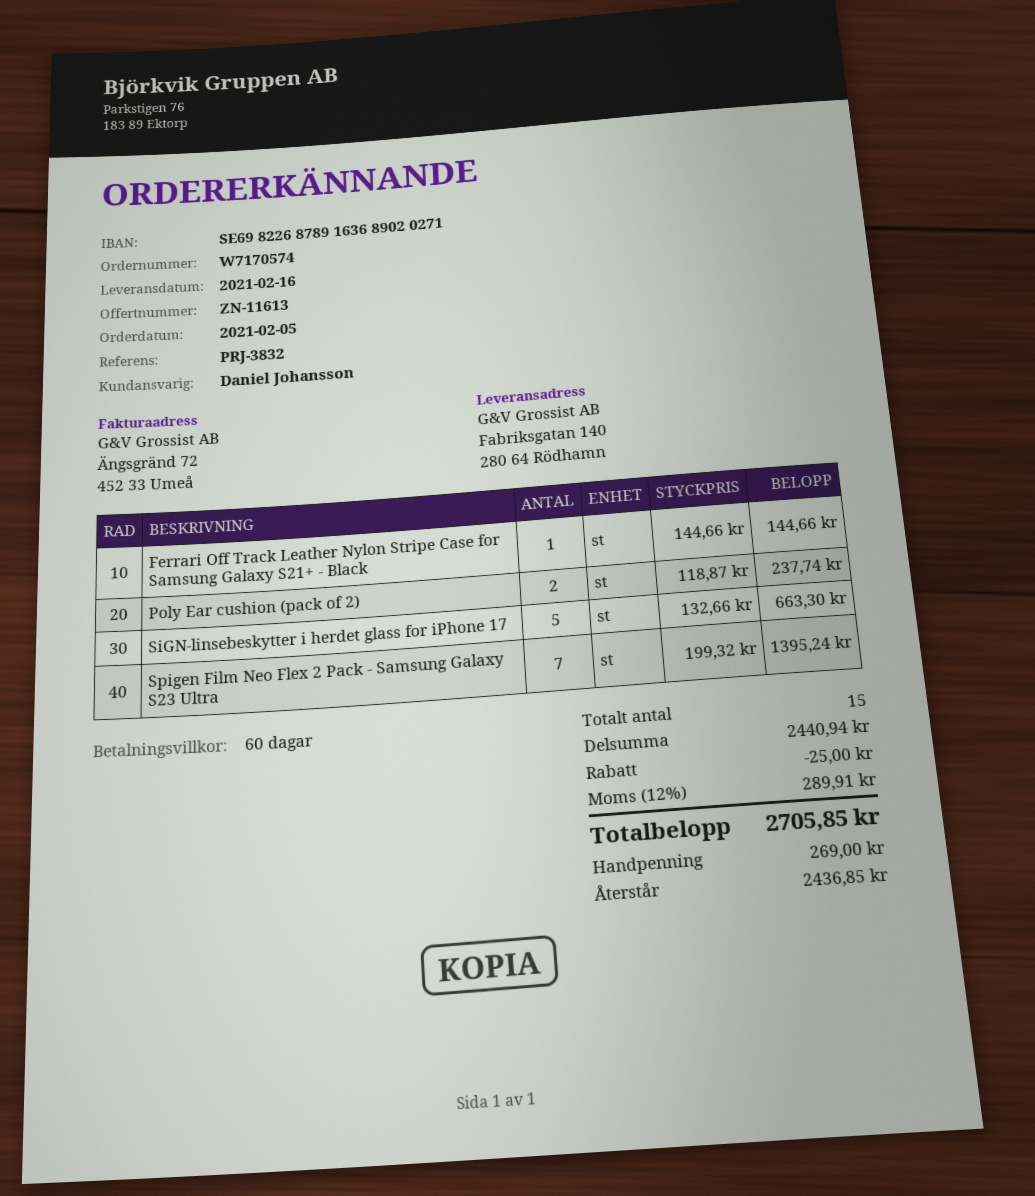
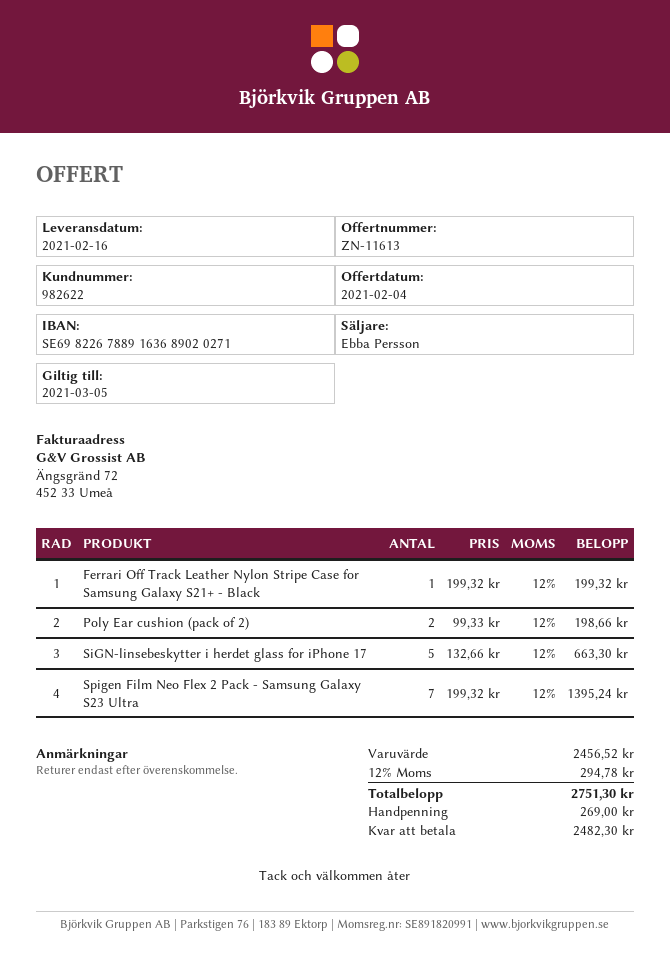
sales rep: Daniel Johansson -> Ebba Persson
bank account: SE6982268789163689020271 -> SE6982267889163689020271
Ferrari Off Track Leather Nylon Stripe Case for Samsung Galaxy S21+ - Black: 1 x 144.66 = 144.66 -> 1 x 199.32 = 199.32
Poly Ear cushion (pack of 2): 2 x 118.87 = 237.74 -> 2 x 99.33 = 198.66
subtotal: 2440.94 -> 2456.52
discount: 25.00 -> none
tax: 12% = 289.91 -> 12% = 294.78
total: 2705.85 -> 2751.30
balance: 2436.85 -> 2482.30

